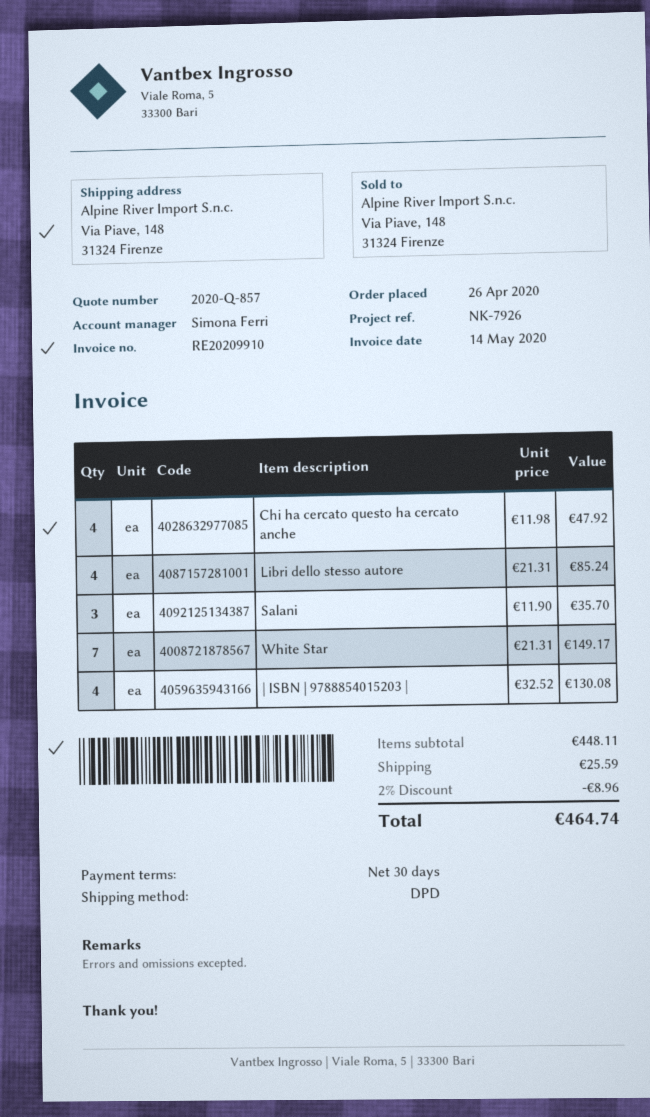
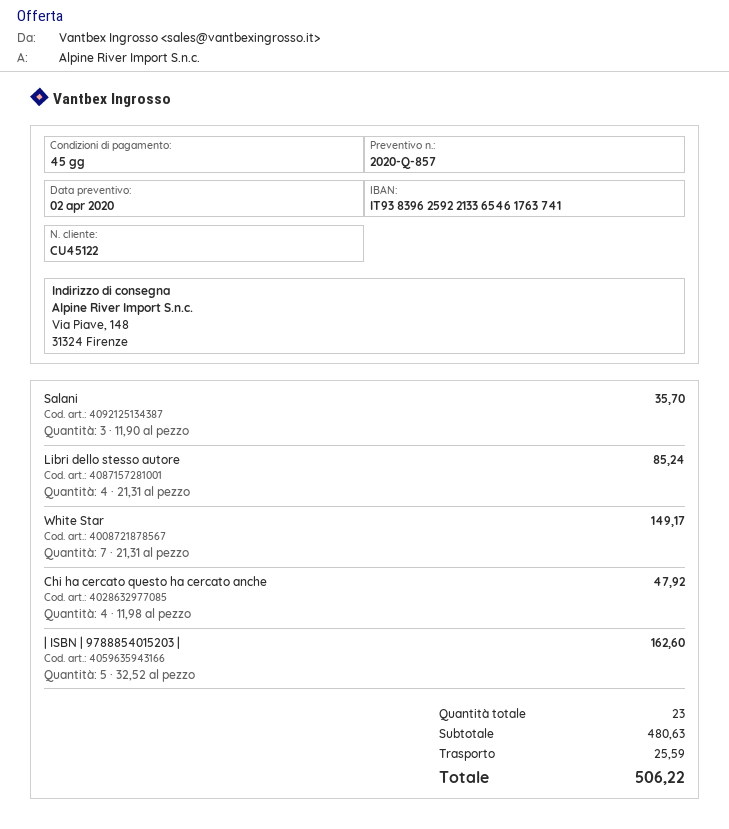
payment terms: 30 days -> 45 days
| ISBN | 9788854015203 |: 4 x 32.52 = 130.08 -> 5 x 32.52 = 162.60
subtotal: 448.11 -> 480.63
discount: 2% = 8.96 -> none
total: 464.74 -> 506.22

